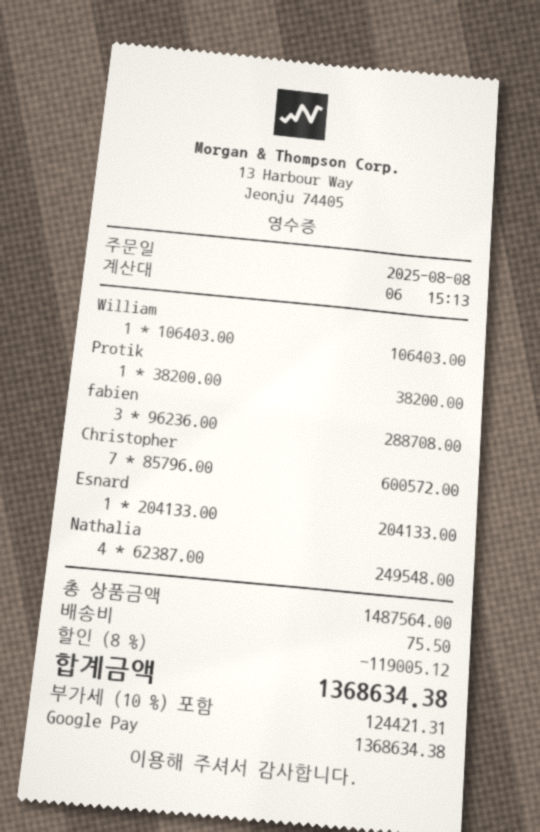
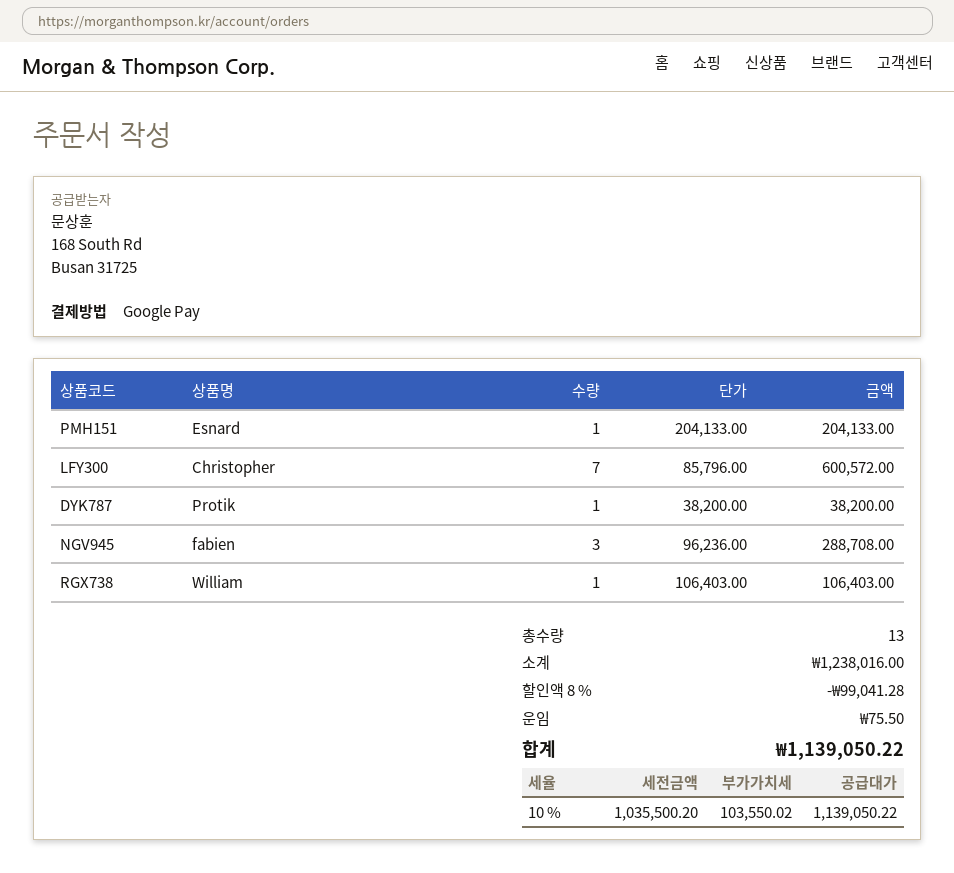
Nathalia: 4 x 62387.00 = 249548.00 -> none
subtotal: 1487564.00 -> 1238016.00
discount: 8% = 119005.12 -> 8% = 99041.28
tax: 10% = 124421.31 -> 10% = 103550.02
total: 1368634.38 -> 1139050.22

